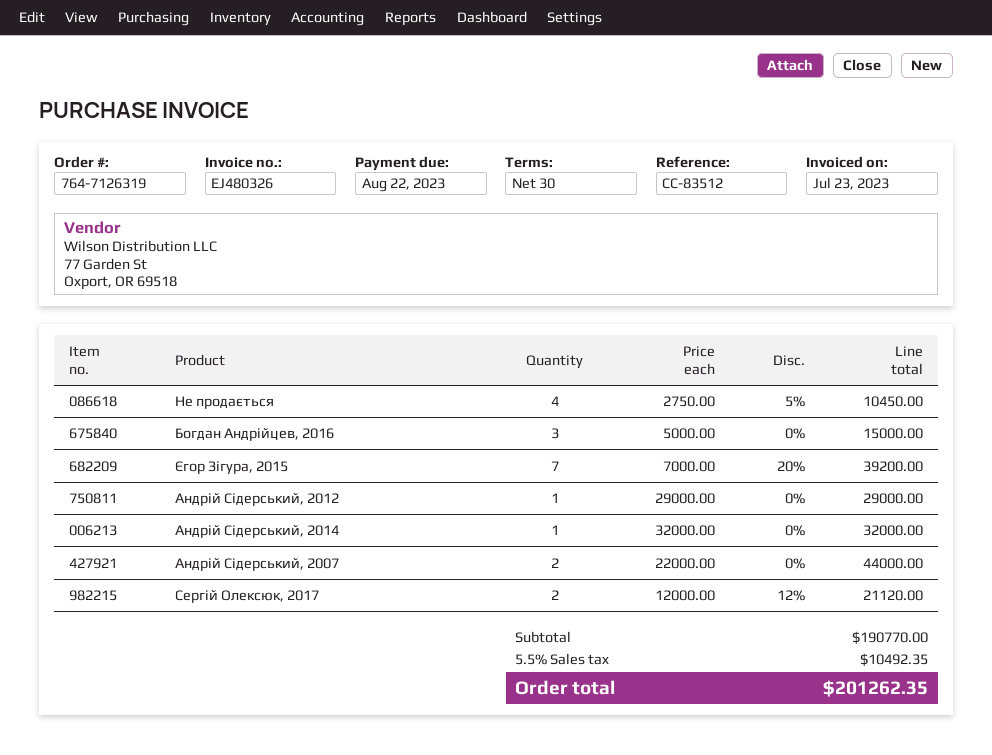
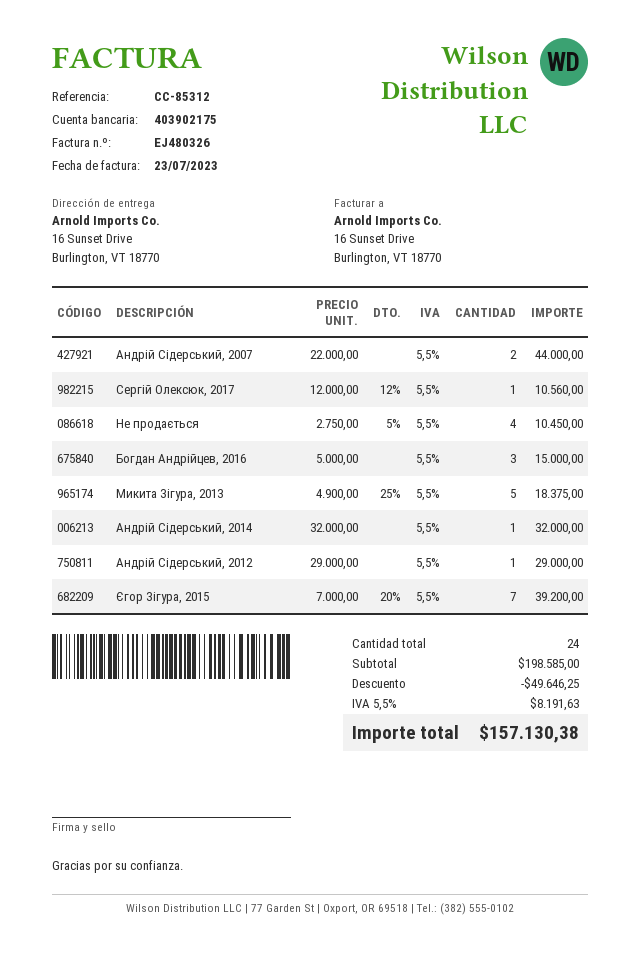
reference: CC-83512 -> CC-85312
Сергій Олексюк, 2017: 2 x 12000.00 - 12% = 21120.00 -> 1 x 12000.00 - 12% = 10560.00
Микита Зігура, 2013: none -> 5 x 4900.00 - 25% = 18375.00
subtotal: 190770.00 -> 198585.00
discount: none -> 49646.25
tax: 5.5% = 10492.35 -> 5.5% = 8191.63
total: 201262.35 -> 157130.38

